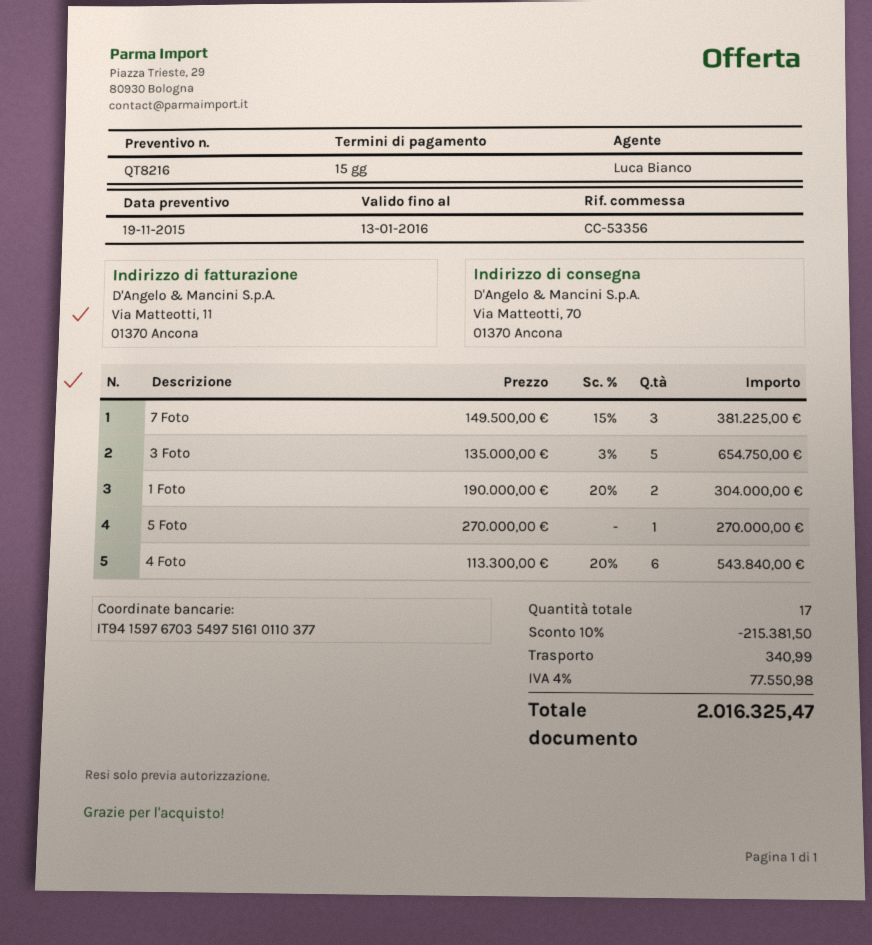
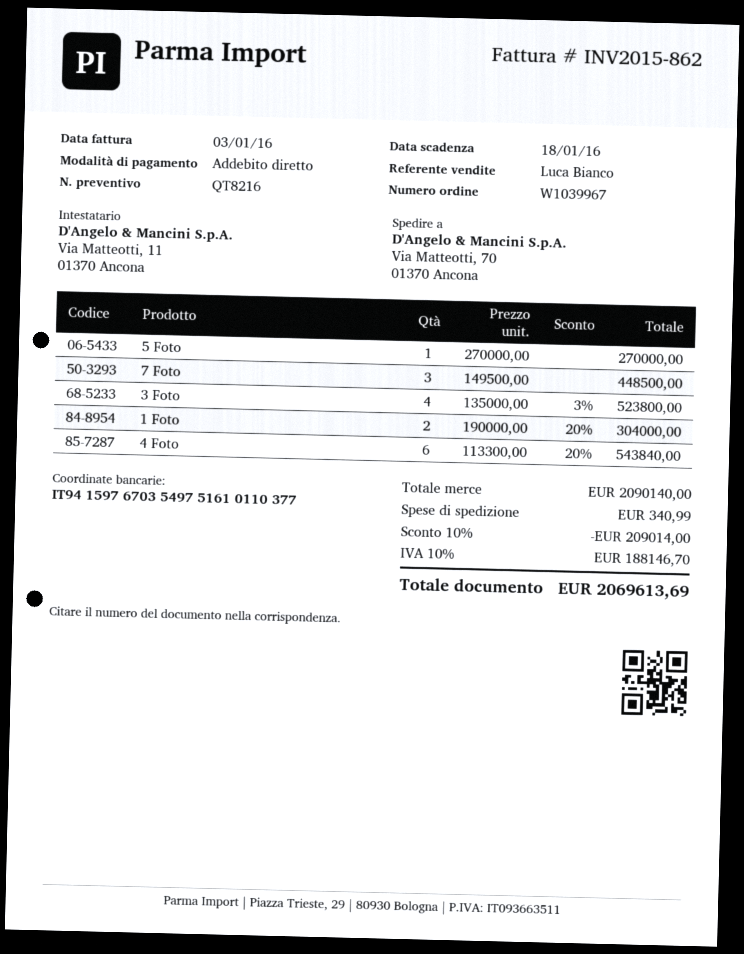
7 Foto: 3 x 149500.00 - 15% = 381225.00 -> 3 x 149500.00 = 448500.00
3 Foto: 5 x 135000.00 - 3% = 654750.00 -> 4 x 135000.00 - 3% = 523800.00
discount: 10% = 215381.50 -> 10% = 209014.00
tax: 4% = 77550.98 -> 10% = 188146.70
total: 2016325.47 -> 2069613.69

